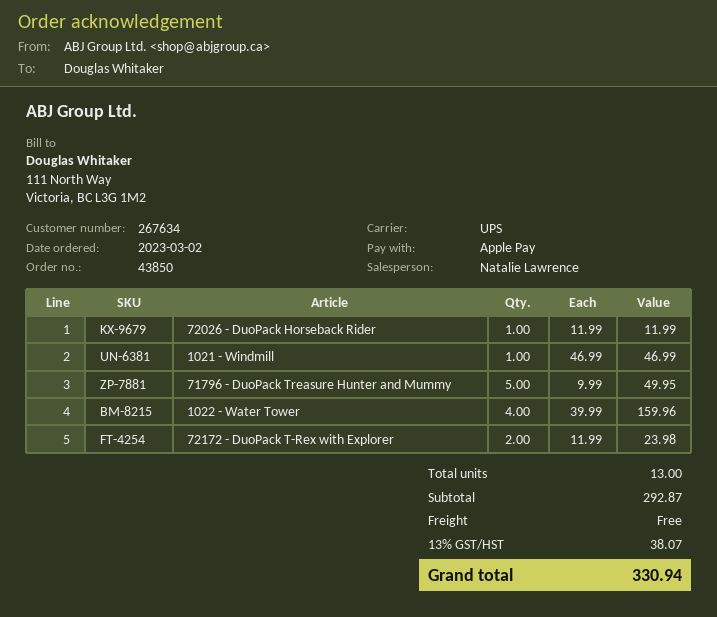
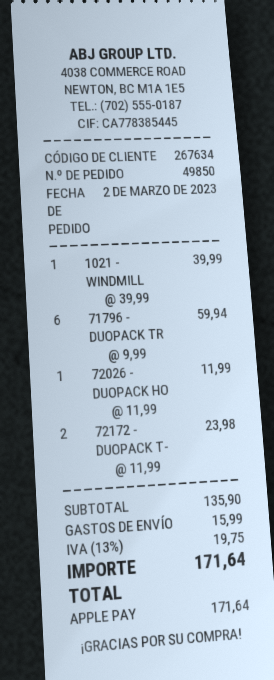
order number: 43850 -> 49850
1021 - Windmill: 1 x 46.99 = 46.99 -> 1 x 39.99 = 39.99
71796 - DuoPack Treasure Hunter and Mummy: 5 x 9.99 = 49.95 -> 6 x 9.99 = 59.94
1022 - Water Tower: 4 x 39.99 = 159.96 -> none
subtotal: 292.87 -> 135.90
shipping: 0.00 -> 15.99
tax: 13% = 38.07 -> 13% = 19.75
total: 330.94 -> 171.64

